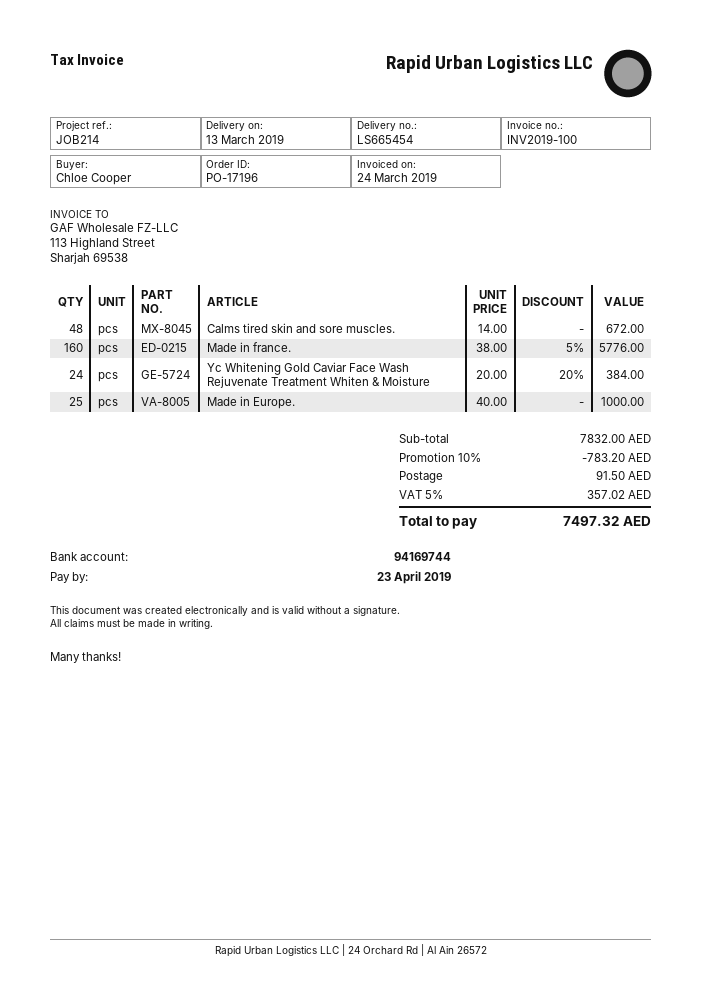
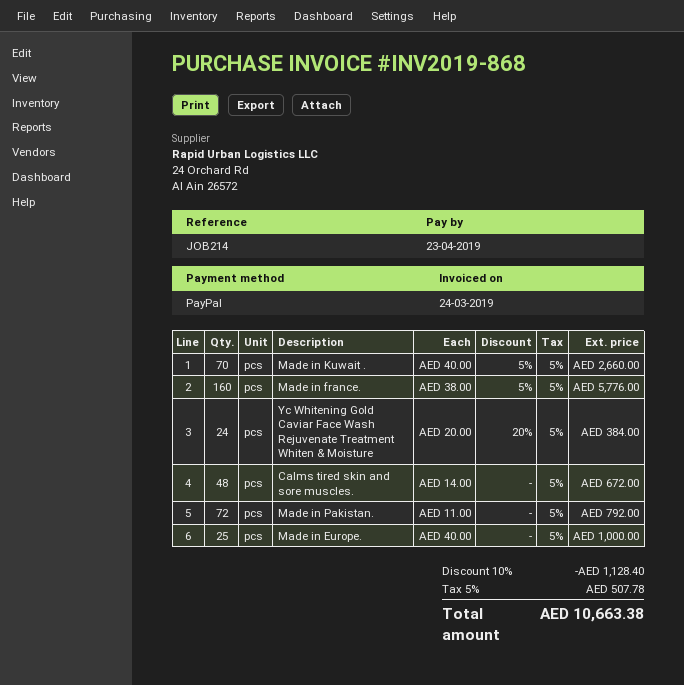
invoice number: INV2019-100 -> INV2019-868
Made in Kuwait .: none -> 70 x 40.00 - 5% = 2660.00
Made in Pakistan.: none -> 72 x 11.00 = 792.00
discount: 10% = 783.20 -> 10% = 1128.40
shipping: 91.50 -> none
tax: 5% = 357.02 -> 5% = 507.78
total: 7497.32 -> 10663.38

